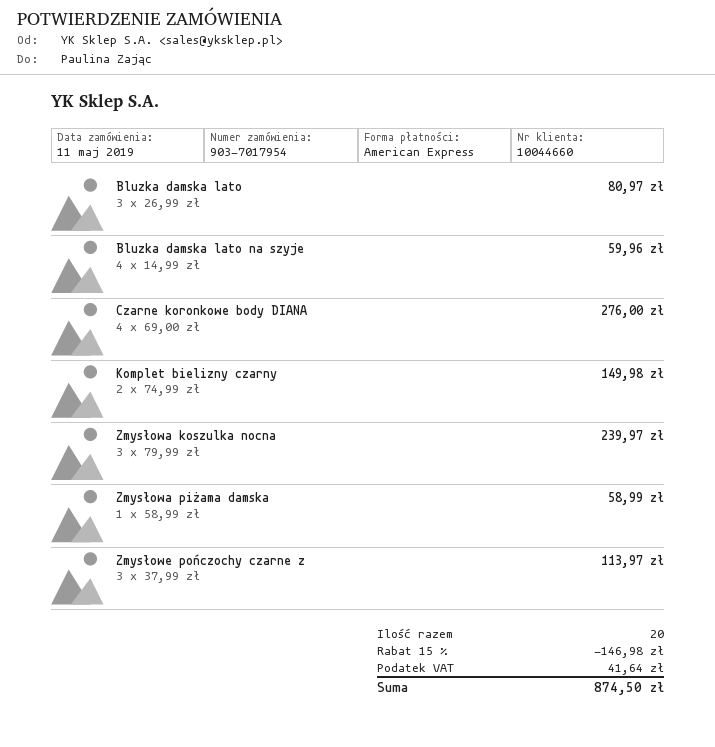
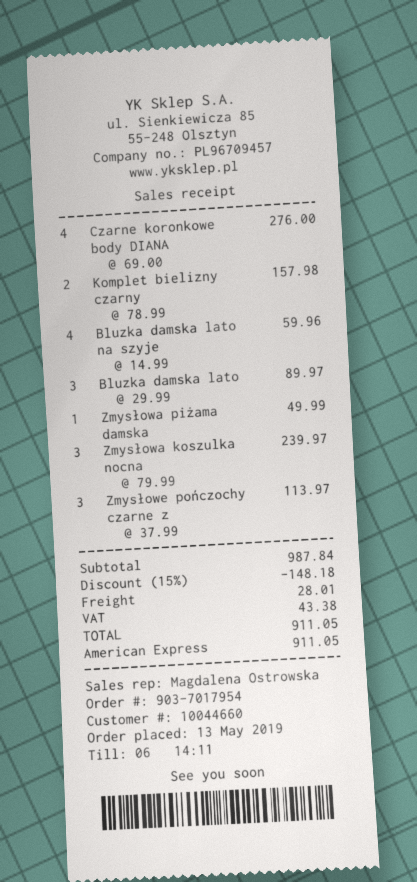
order date: 2019-05-11 -> 2019-05-13
Bluzka damska lato: 3 x 26.99 = 80.97 -> 3 x 29.99 = 89.97
Komplet bielizny czarny: 2 x 74.99 = 149.98 -> 2 x 78.99 = 157.98
Zmysłowa piżama damska: 1 x 58.99 = 58.99 -> 1 x 49.99 = 49.99
discount: 15% = 146.98 -> 15% = 148.18
shipping: none -> 28.01
tax: 41.64 -> 43.38
total: 874.50 -> 911.05

